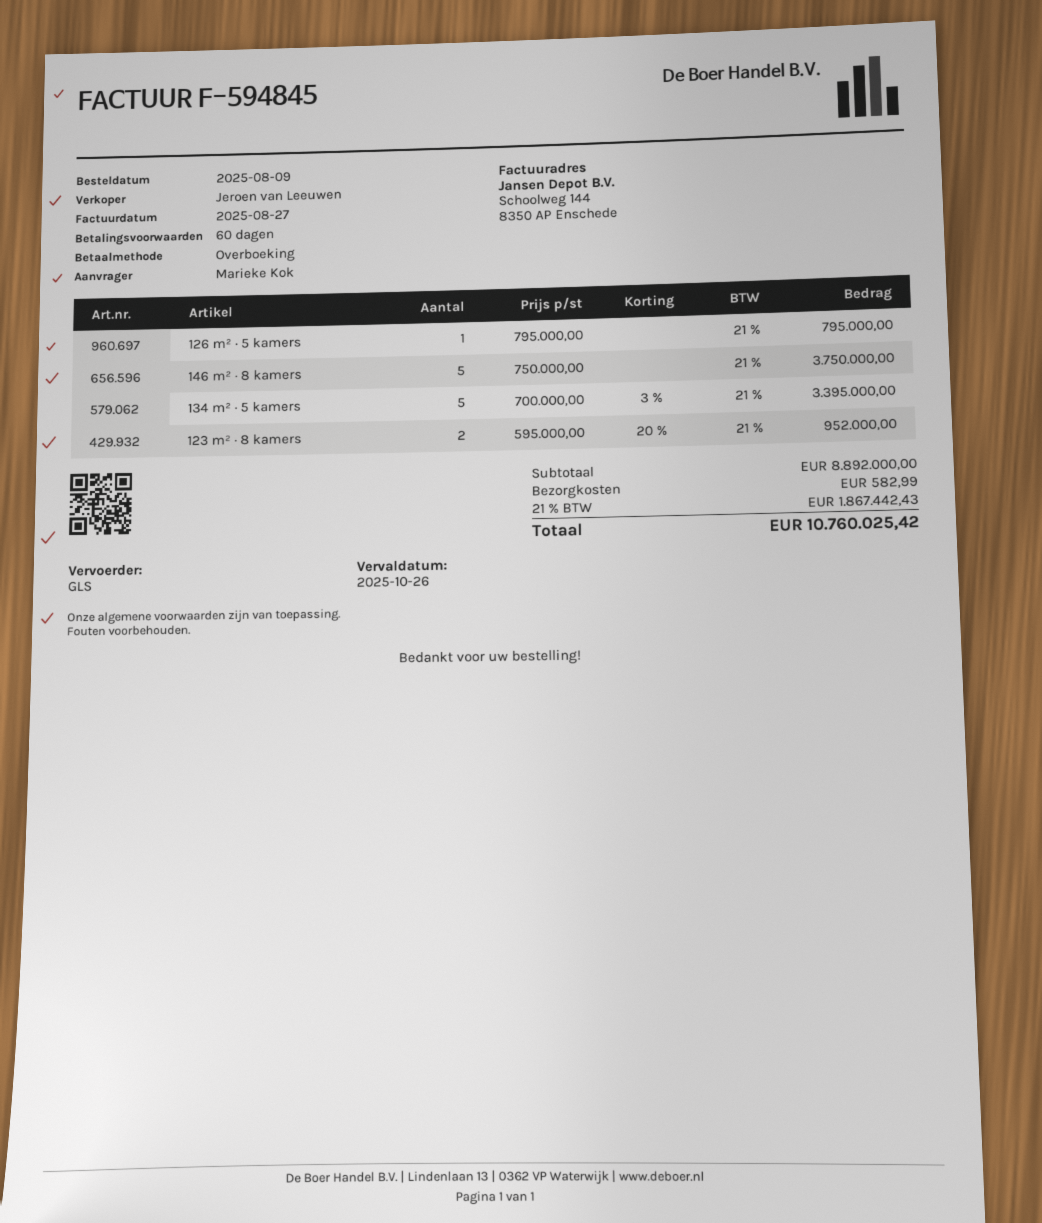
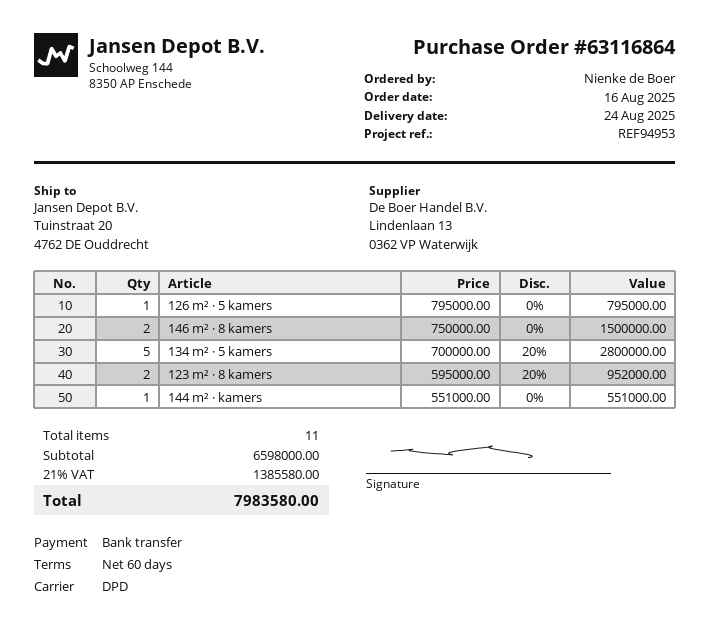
order date: 2025-08-09 -> 2025-08-16
ordered by: Marieke Kok -> Nienke de Boer
shipping method: GLS -> DPD
146 m² · 8 kamers: 5 x 750000.00 = 3750000.00 -> 2 x 750000.00 = 1500000.00
134 m² · 5 kamers: 5 x 700000.00 - 3% = 3395000.00 -> 5 x 700000.00 - 20% = 2800000.00
144 m² · kamers: none -> 1 x 551000.00 = 551000.00
subtotal: 8892000.00 -> 6598000.00
shipping: 582.99 -> none
tax: 21% = 1867442.43 -> 21% = 1385580.00
total: 10760025.42 -> 7983580.00

